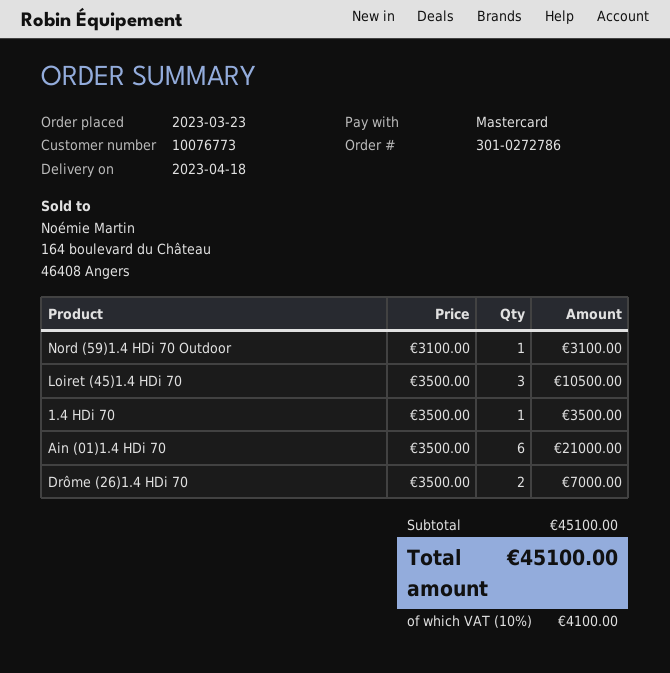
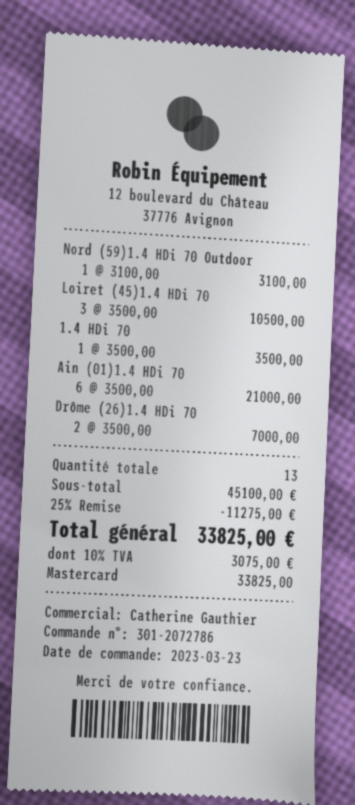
order number: 301-0272786 -> 301-2072786
discount: none -> 25% = 11275.00
tax: 10% = 4100.00 -> 10% = 3075.00
total: 45100.00 -> 33825.00

